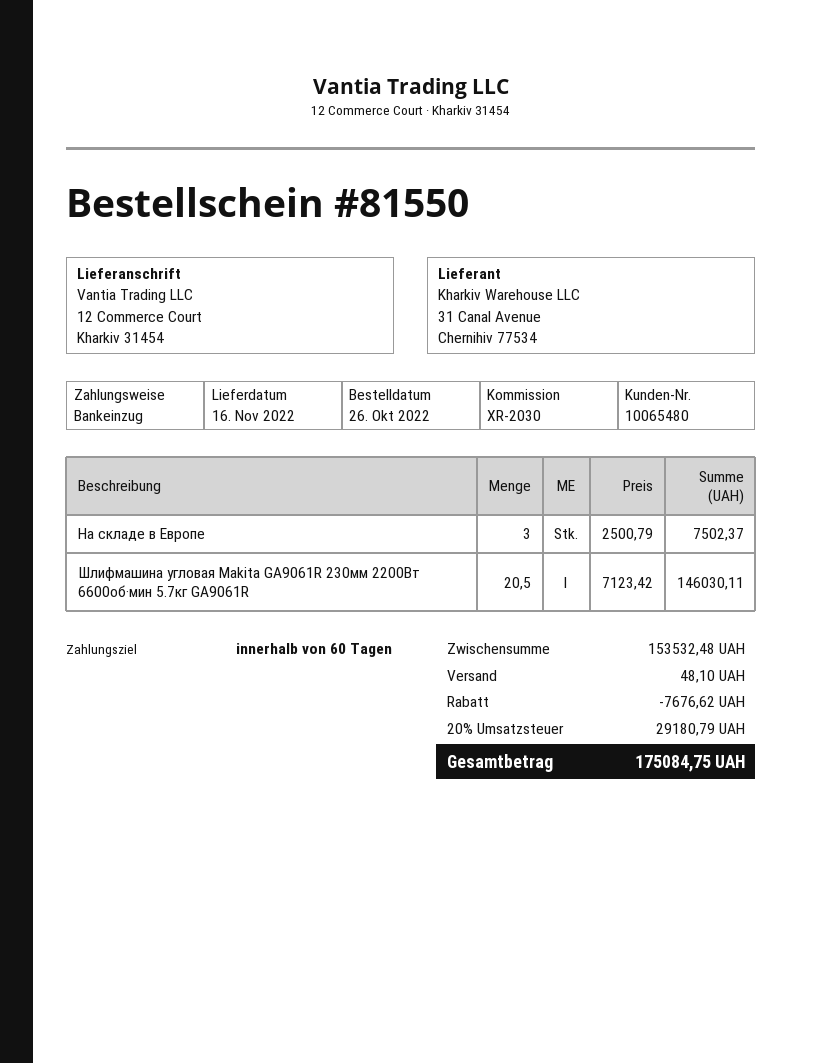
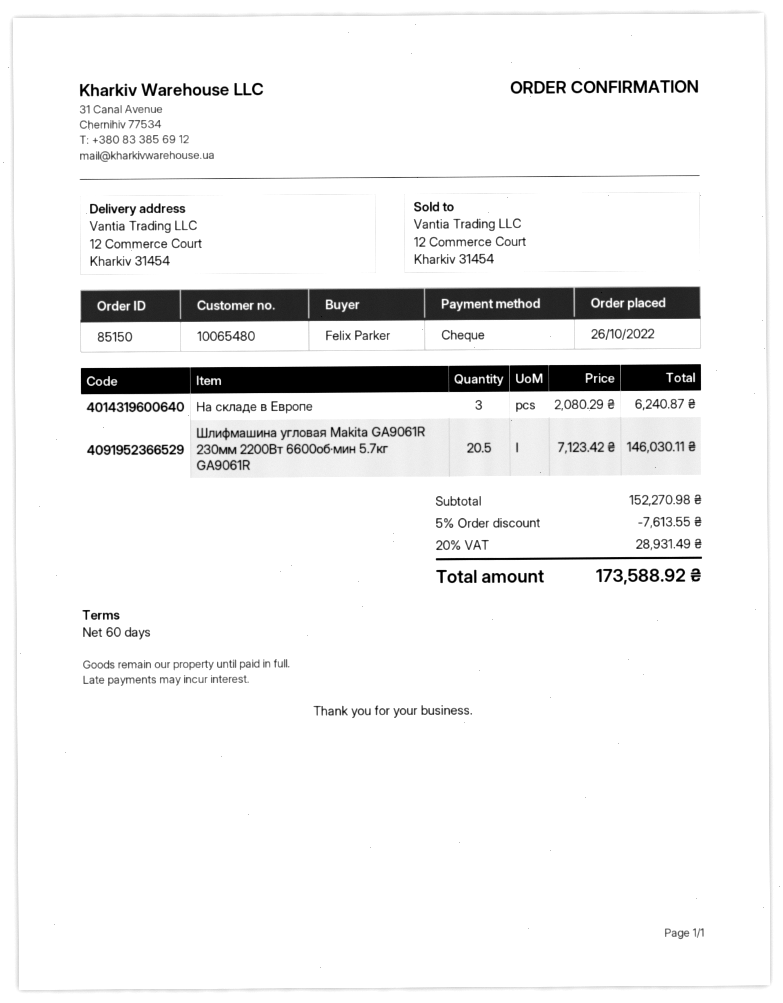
order number: 81550 -> 85150
payment method: direct debit -> cheque
На складе в Европе: 3 x 2500.79 = 7502.37 -> 3 x 2080.29 = 6240.87
subtotal: 153532.48 -> 152270.98
discount: 7676.62 -> 7613.55
shipping: 48.10 -> none
tax: 20% = 29180.79 -> 20% = 28931.49
total: 175084.75 -> 173588.92

